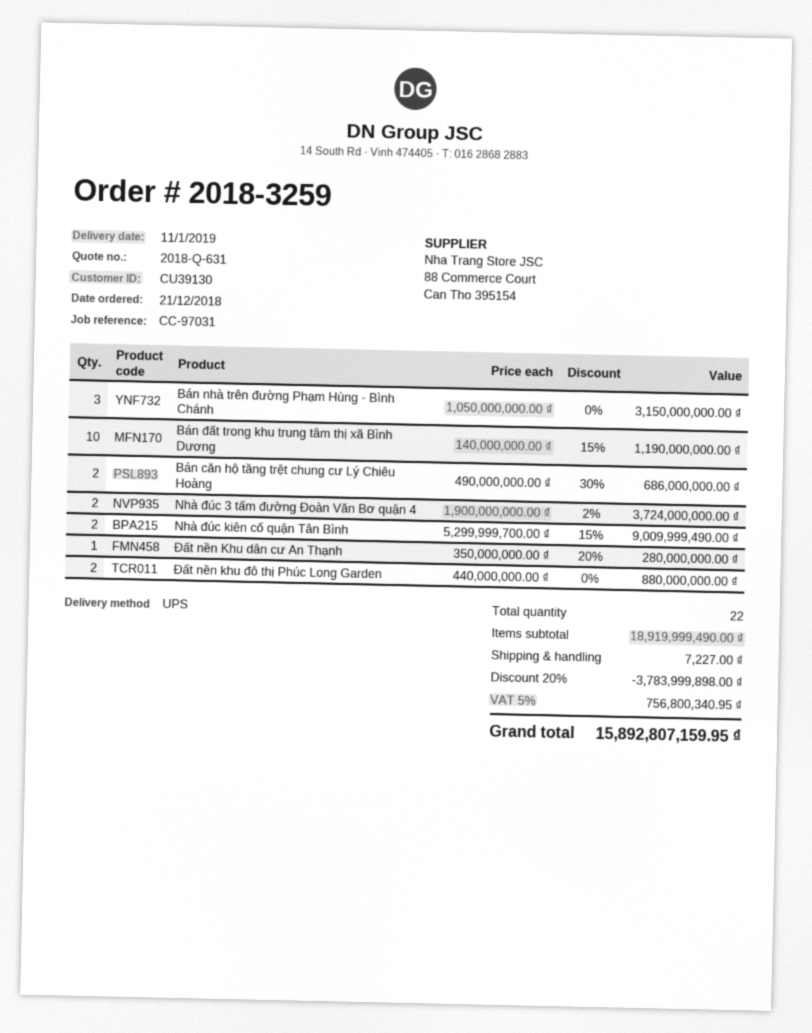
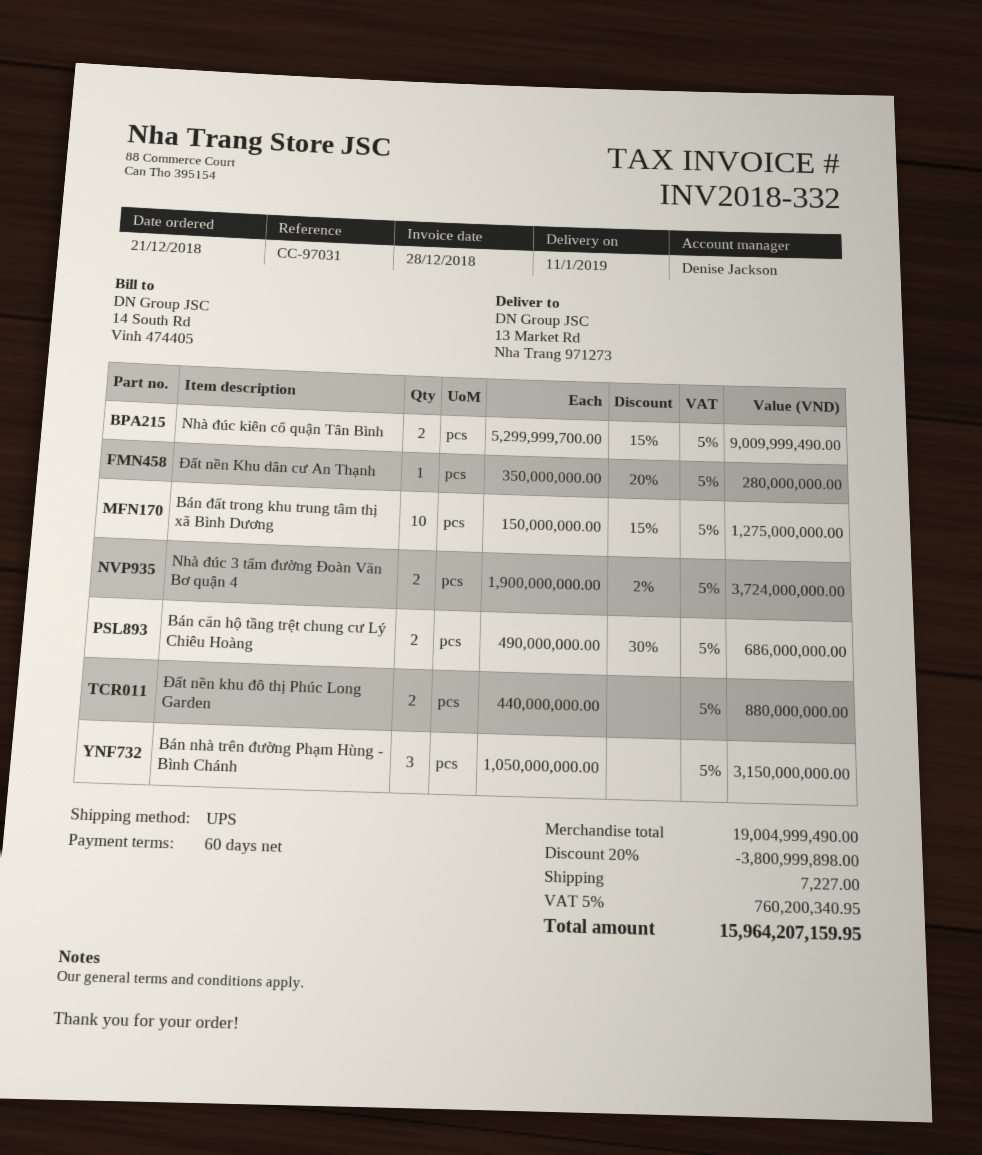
Bán đất trong khu trung tâm thị xã Bình Dương: 10 x 140000000.00 - 15% = 1190000000.00 -> 10 x 150000000.00 - 15% = 1275000000.00
subtotal: 18919999490.00 -> 19004999490.00
discount: 20% = 3783999898.00 -> 20% = 3800999898.00
tax: 5% = 756800340.95 -> 5% = 760200340.95
total: 15892807159.95 -> 15964207159.95

